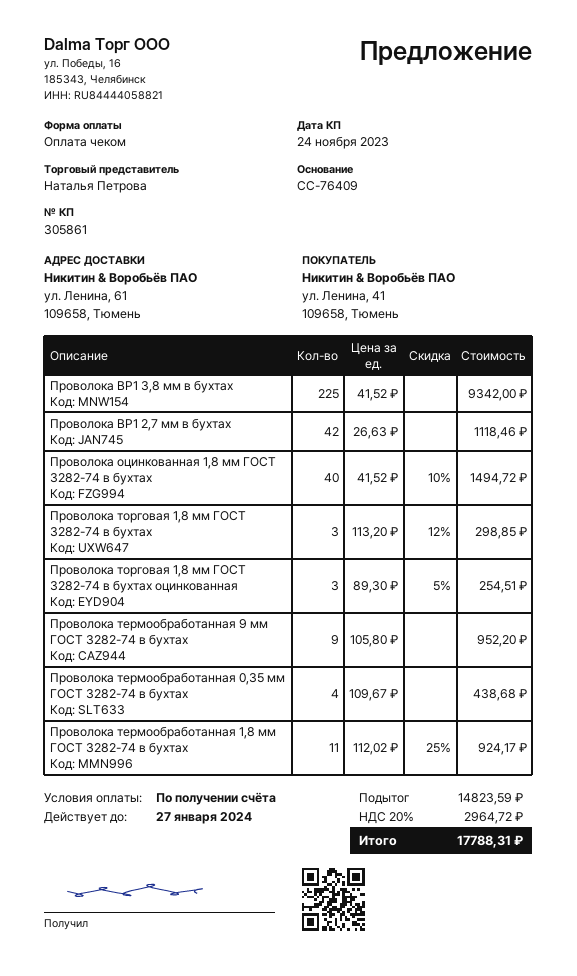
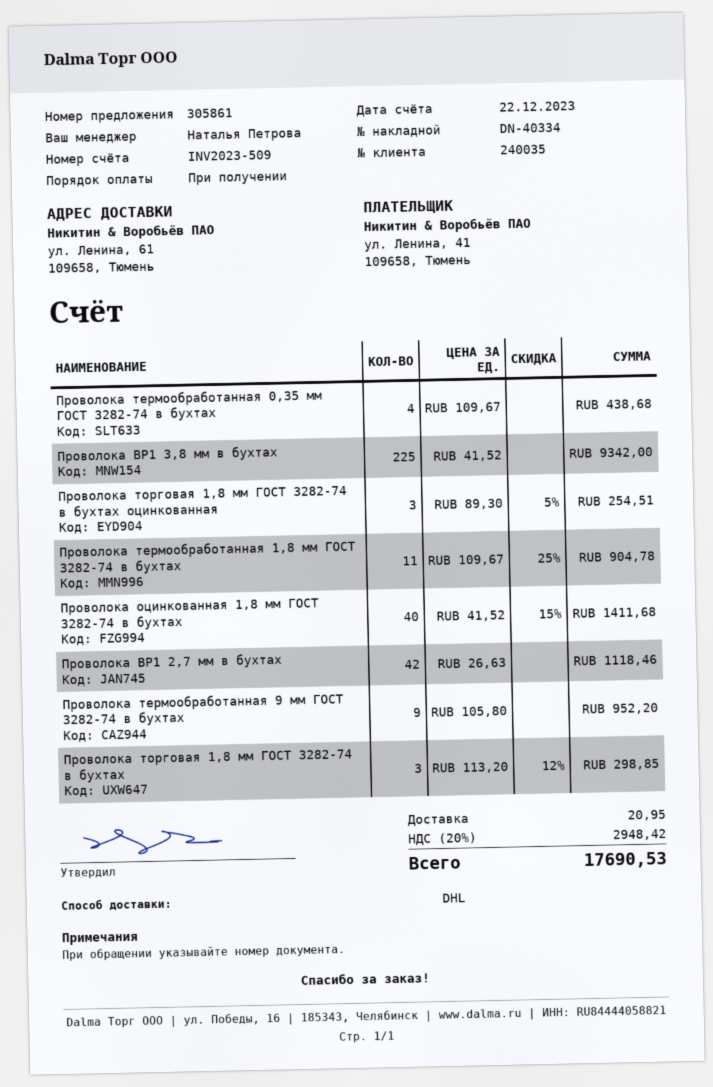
Проволока оцинкованная 1,8 мм ГОСТ 3282-74 в бухтах: 40 x 41.52 - 10% = 1494.72 -> 40 x 41.52 - 15% = 1411.68
Проволока термообработанная 1,8 мм ГОСТ 3282-74 в бухтах: 11 x 112.02 - 25% = 924.17 -> 11 x 109.67 - 25% = 904.78
shipping: none -> 20.95
tax: 20% = 2964.72 -> 20% = 2948.42
total: 17788.31 -> 17690.53

